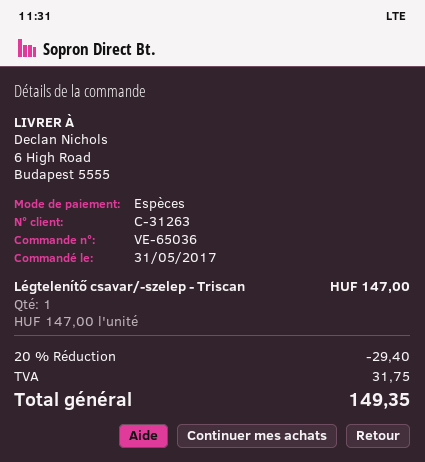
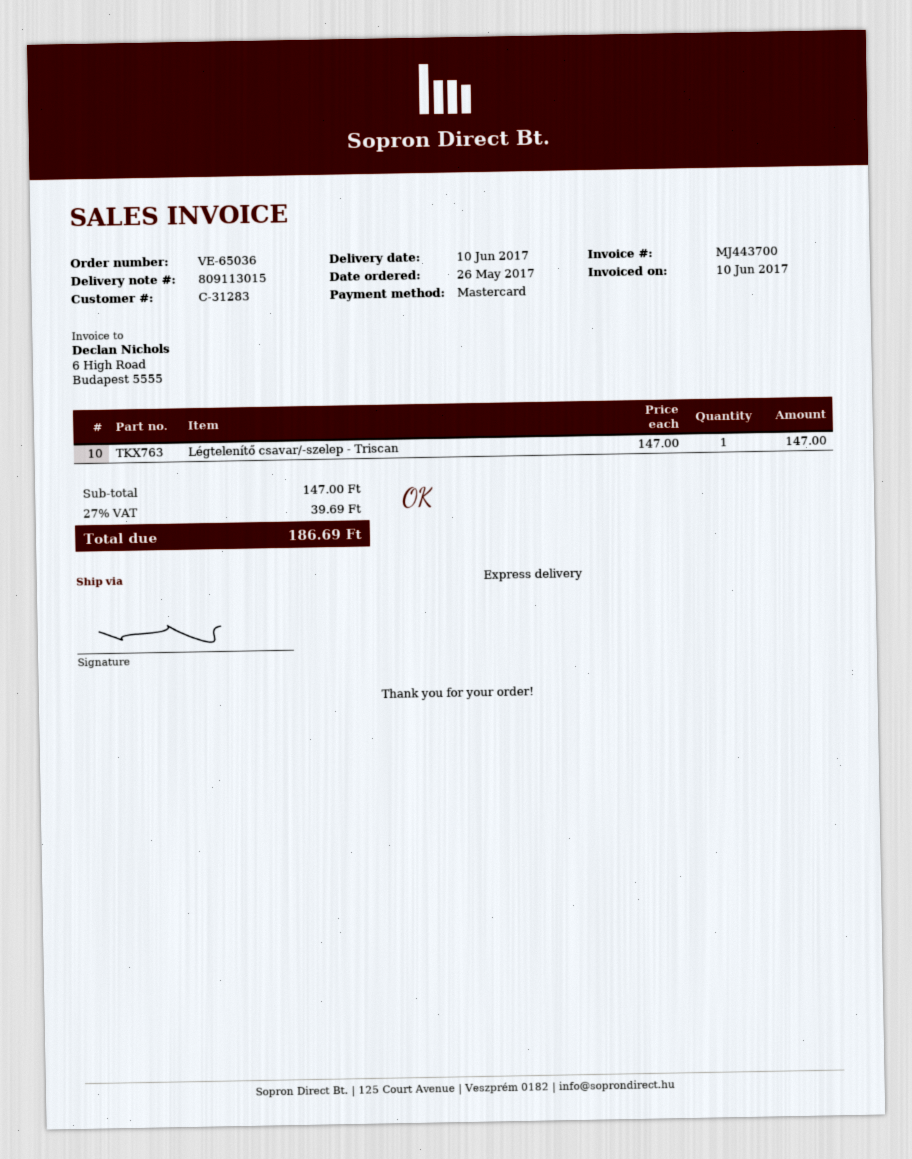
order date: 2017-05-31 -> 2017-05-26
customer number: C-31263 -> C-31283
payment method: cash -> Mastercard
discount: 20% = 29.40 -> none
tax: 31.75 -> 39.69
total: 149.35 -> 186.69

